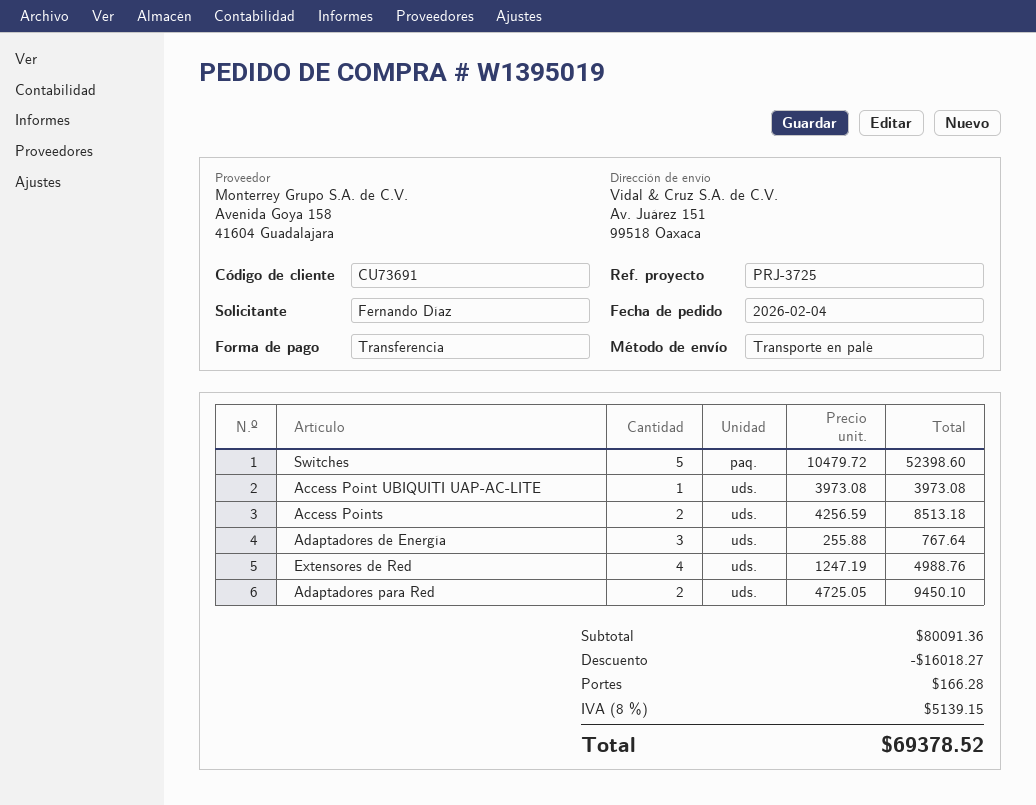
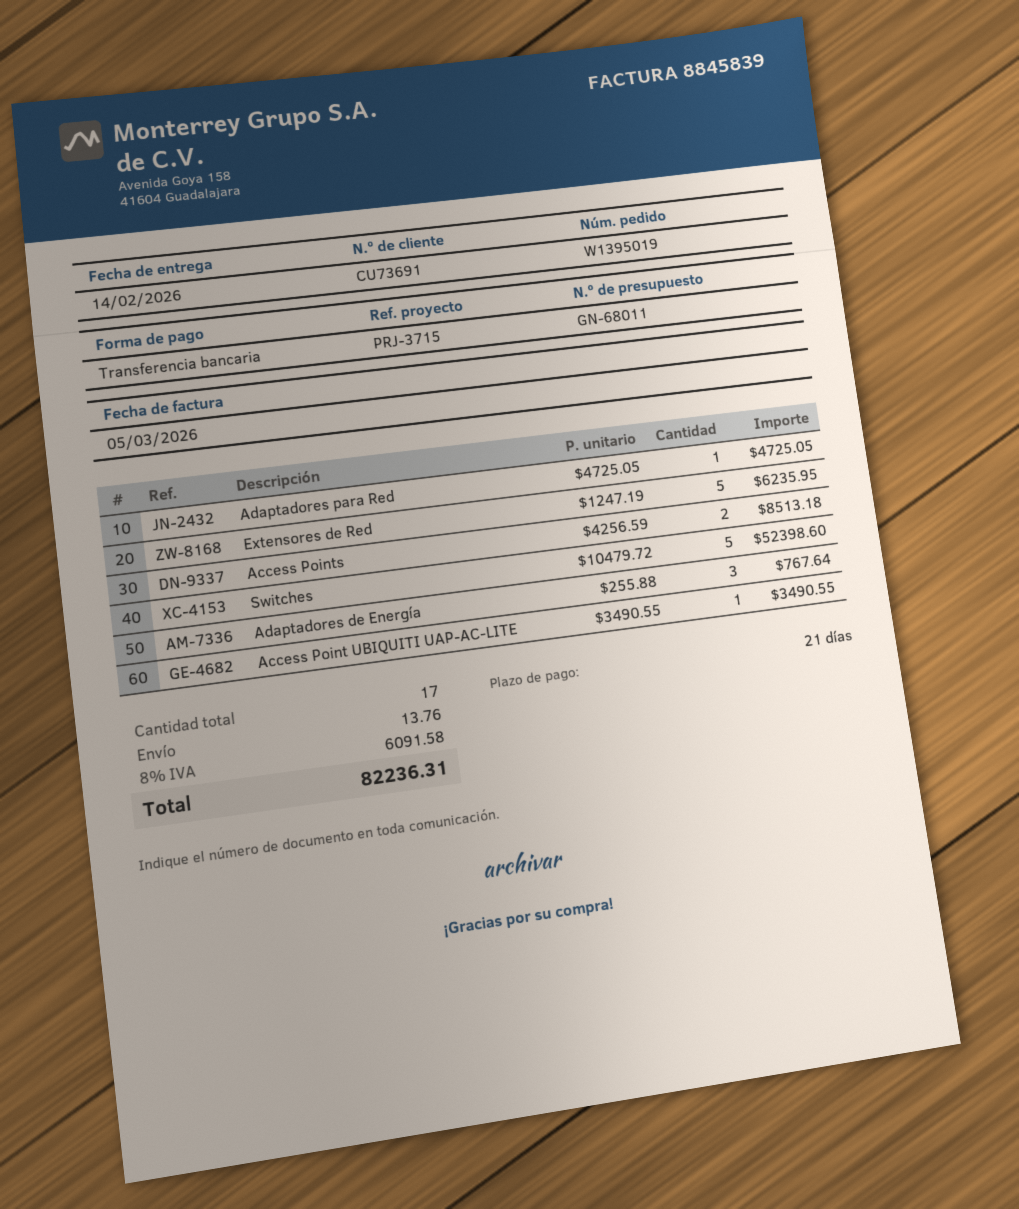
reference: PRJ-3725 -> PRJ-3715
Access Point UBIQUITI UAP-AC-LITE: 1 x 3973.08 = 3973.08 -> 1 x 3490.55 = 3490.55
Extensores de Red: 4 x 1247.19 = 4988.76 -> 5 x 1247.19 = 6235.95
Adaptadores para Red: 2 x 4725.05 = 9450.10 -> 1 x 4725.05 = 4725.05
discount: 16018.27 -> none
shipping: 166.28 -> 13.76
tax: 8% = 5139.15 -> 8% = 6091.58
total: 69378.52 -> 82236.31

